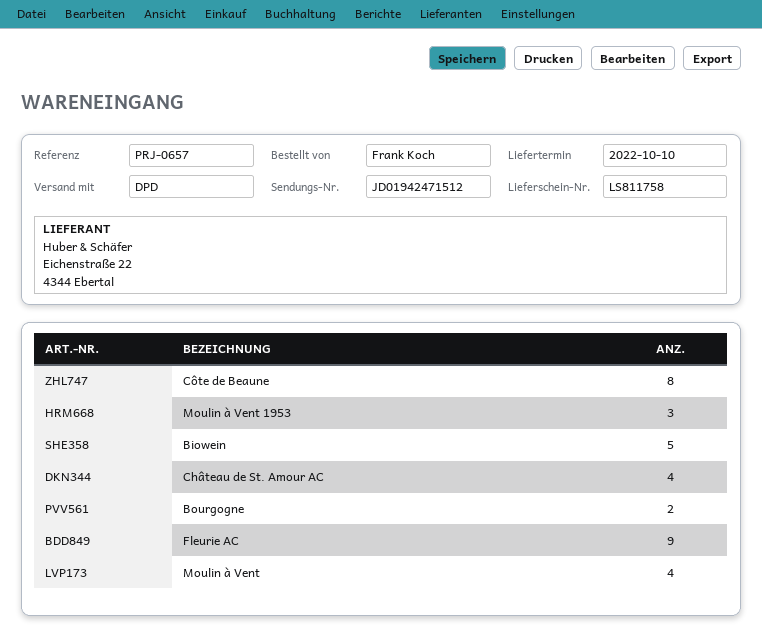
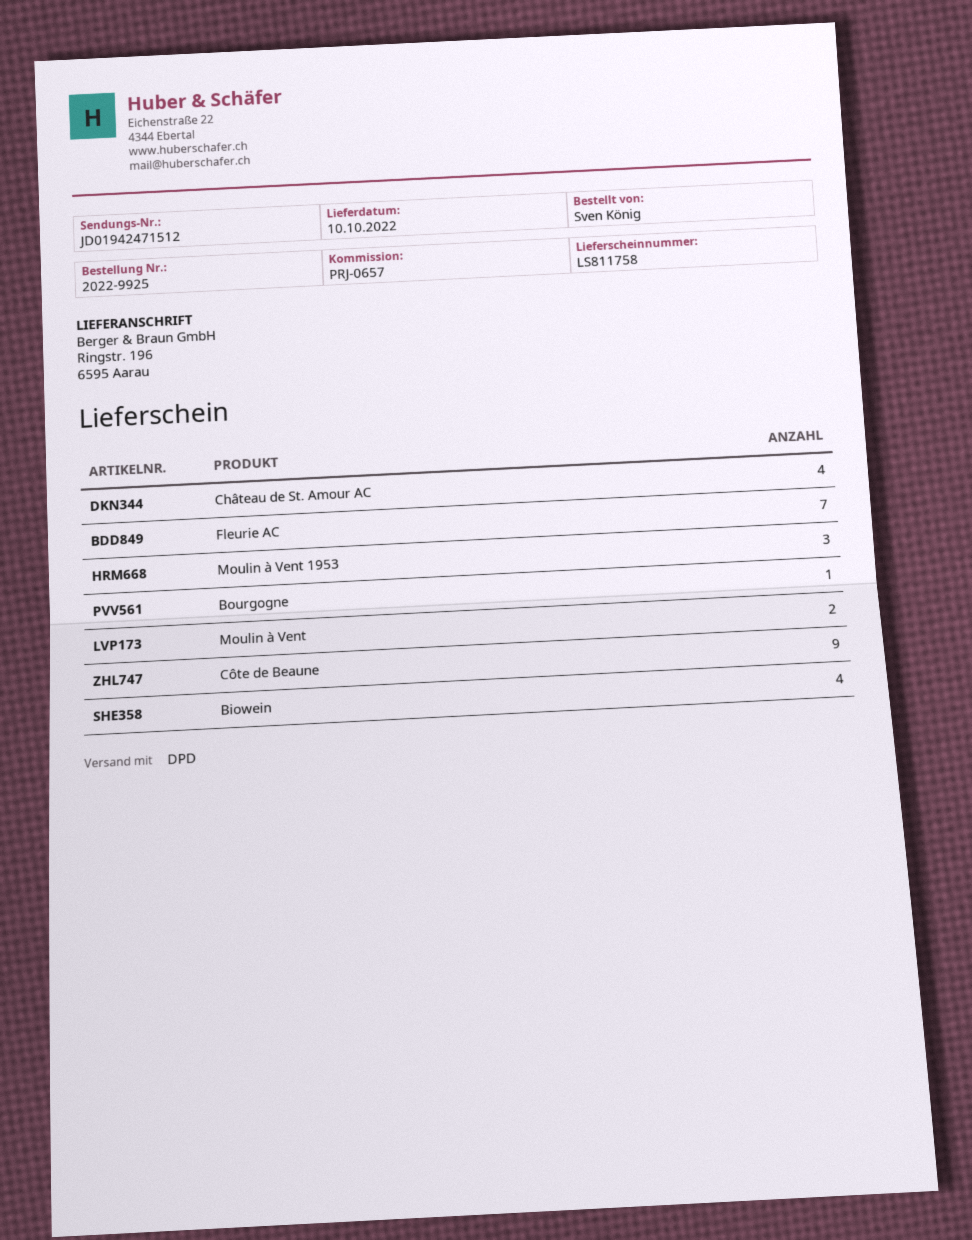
ordered by: Frank Koch -> Sven König
Côte de Beaune: 8 -> 9
Biowein: 5 -> 4
Bourgogne: 2 -> 1
Fleurie AC: 9 -> 7
Moulin à Vent: 4 -> 2

